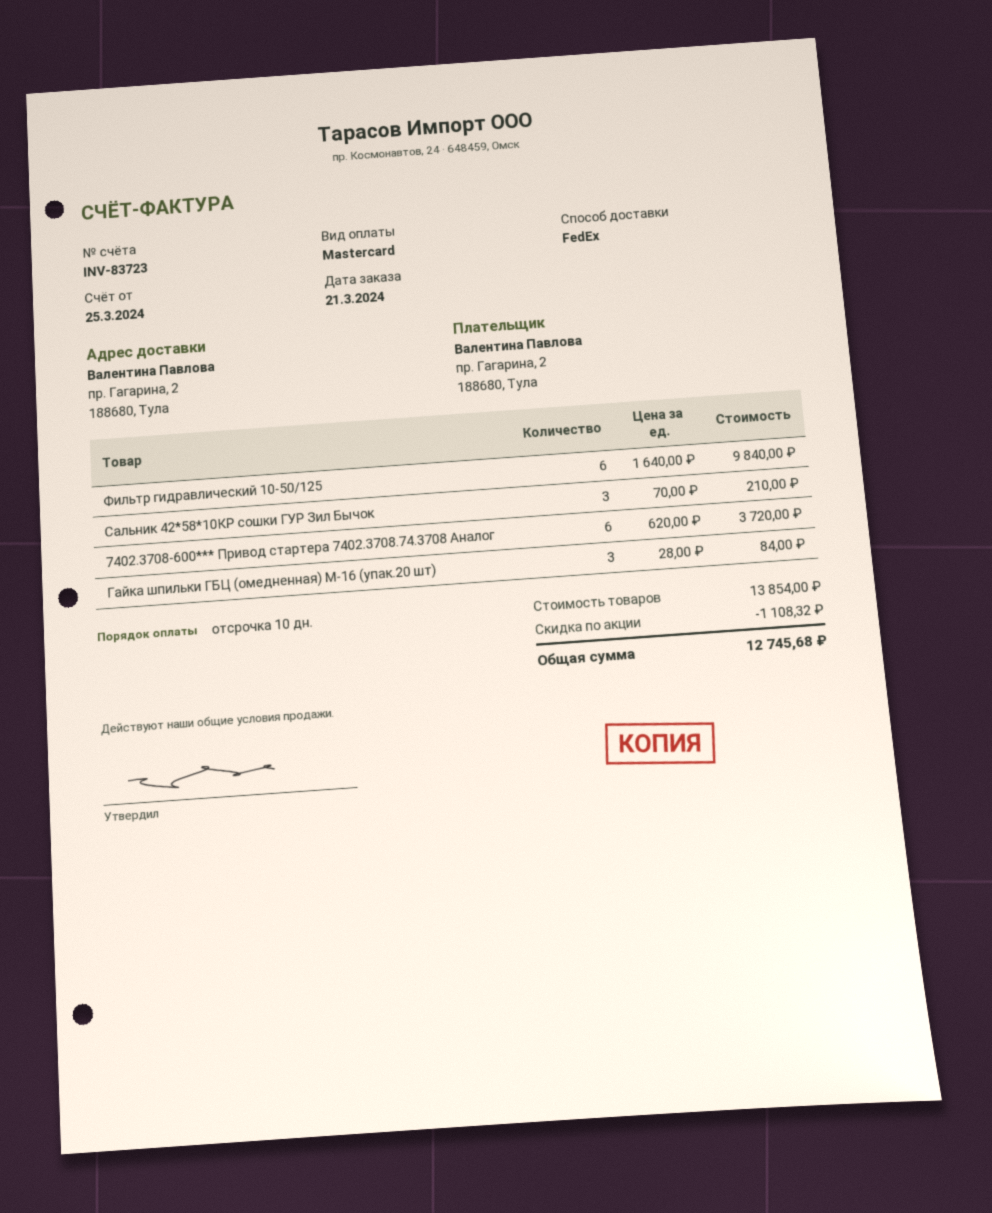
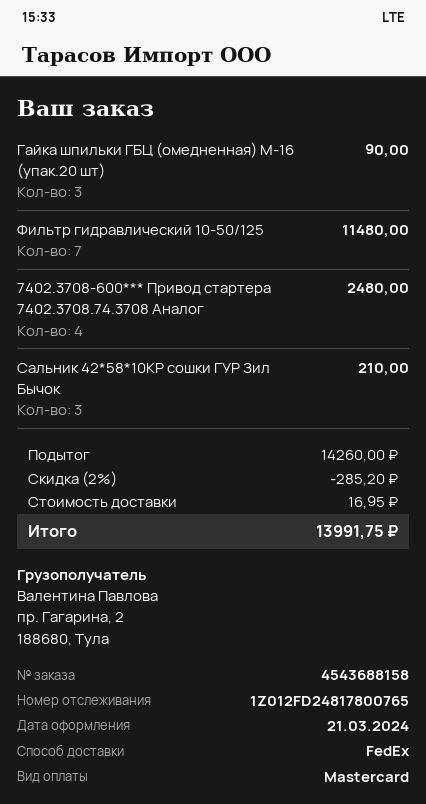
Фильтр гидравлический 10-50/125: 6 for 9840.00 -> 7 for 11480.00
7402.3708-600*** Привод стартера 7402.3708.74.3708 Аналог: 6 for 3720.00 -> 4 for 2480.00
Гайка шпильки ГБЦ (омедненная) М-16 (упак.20 шт): 3 for 84.00 -> 3 for 90.00
subtotal: 13854.00 -> 14260.00
discount: 1108.32 -> 285.20
shipping: none -> 16.95
total: 12745.68 -> 13991.75

